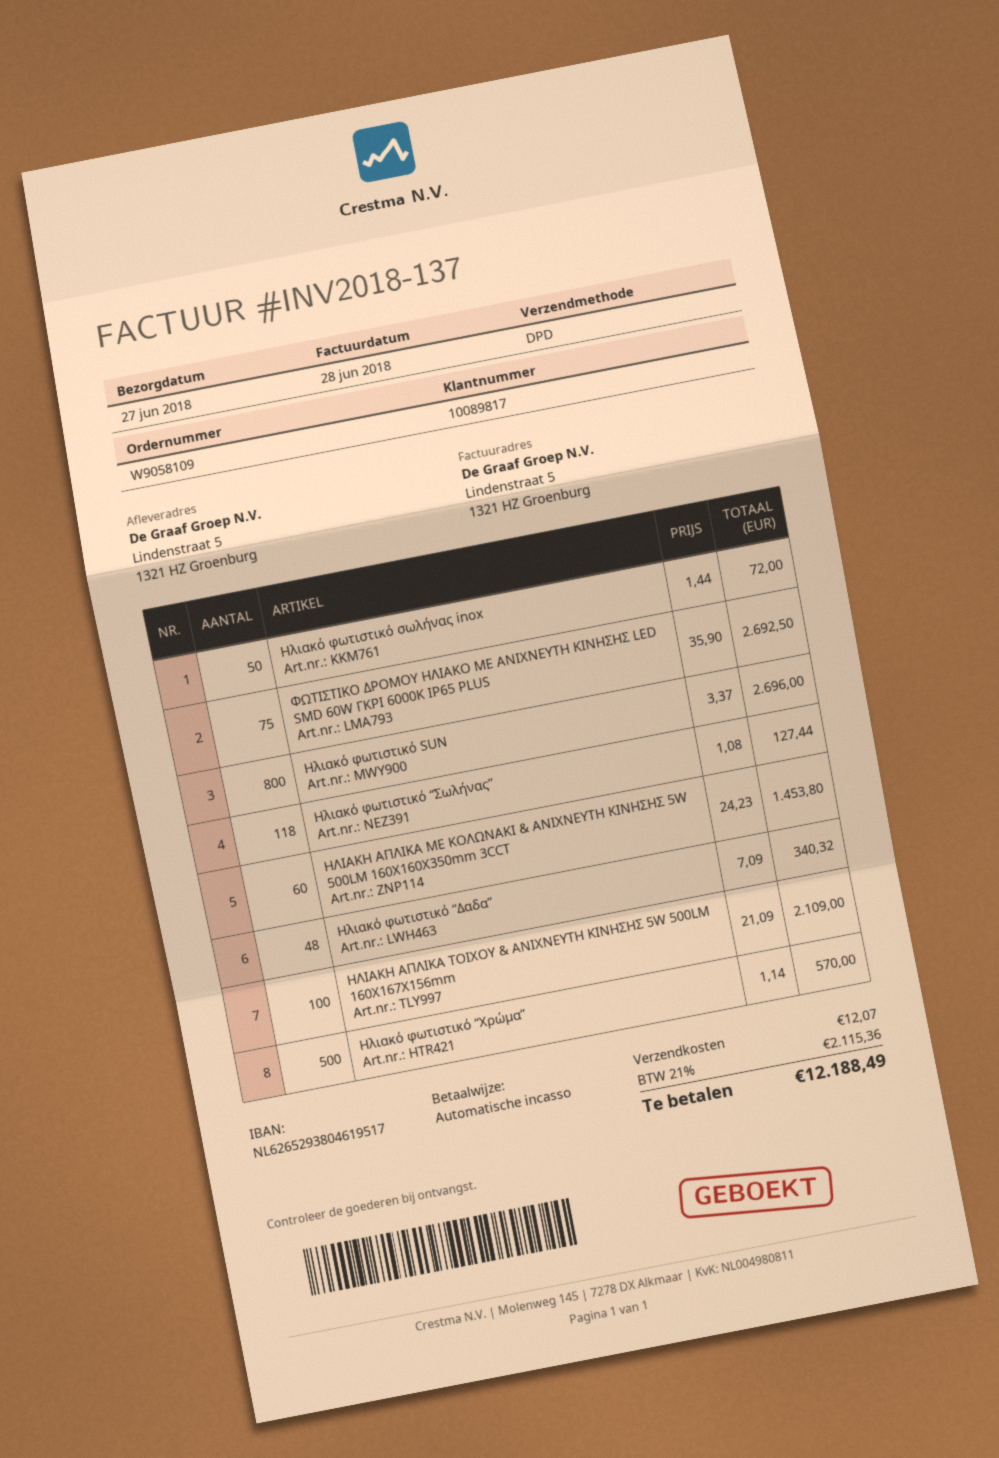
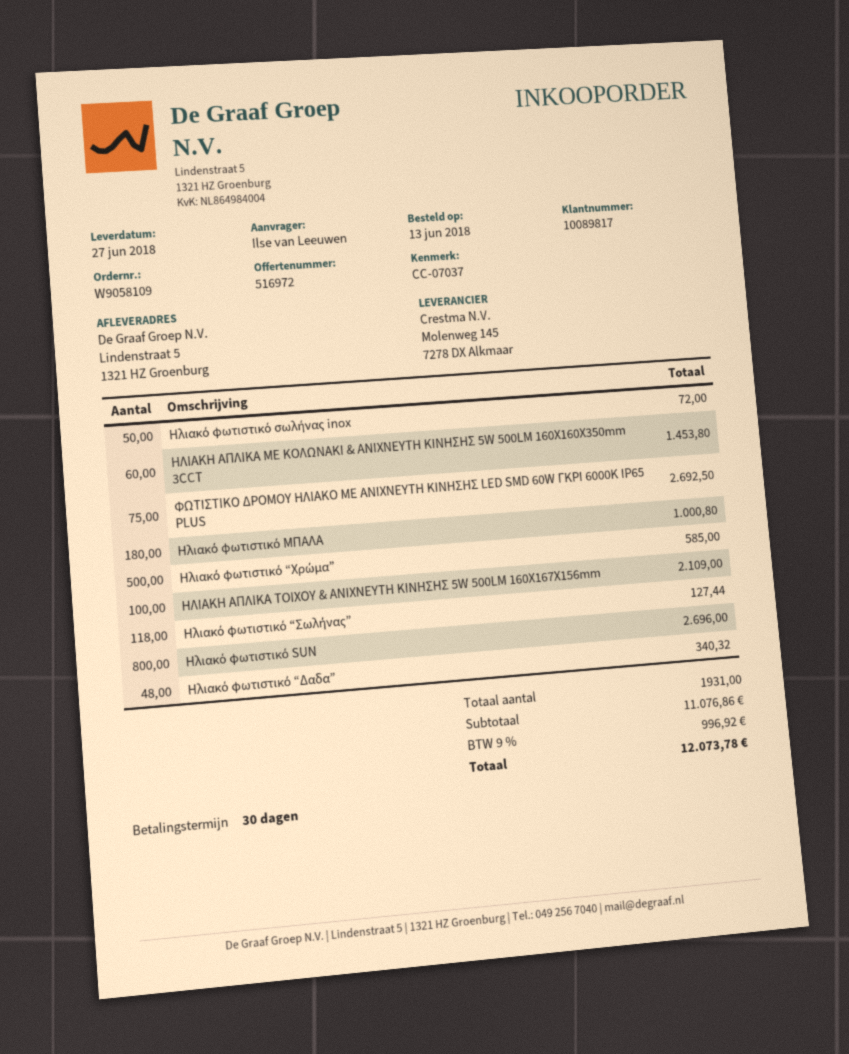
Ηλιακό φωτιστικό “Xρώμα”: 500 for 570.00 -> 500 for 585.00
Ηλιακό φωτιστικό ΜΠΑΛΑ: none -> 180 for 1000.80
shipping: 12.07 -> none
tax: 21% = 2115.36 -> 9% = 996.92
total: 12188.49 -> 12073.78

